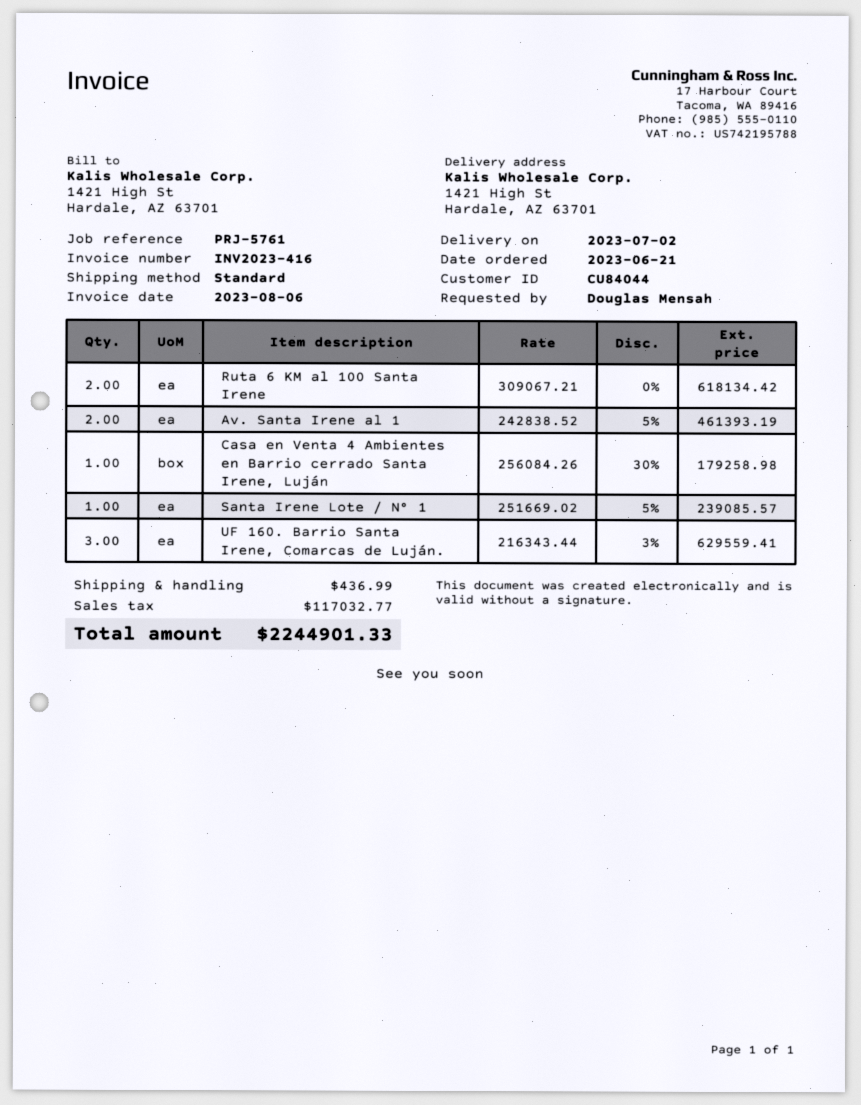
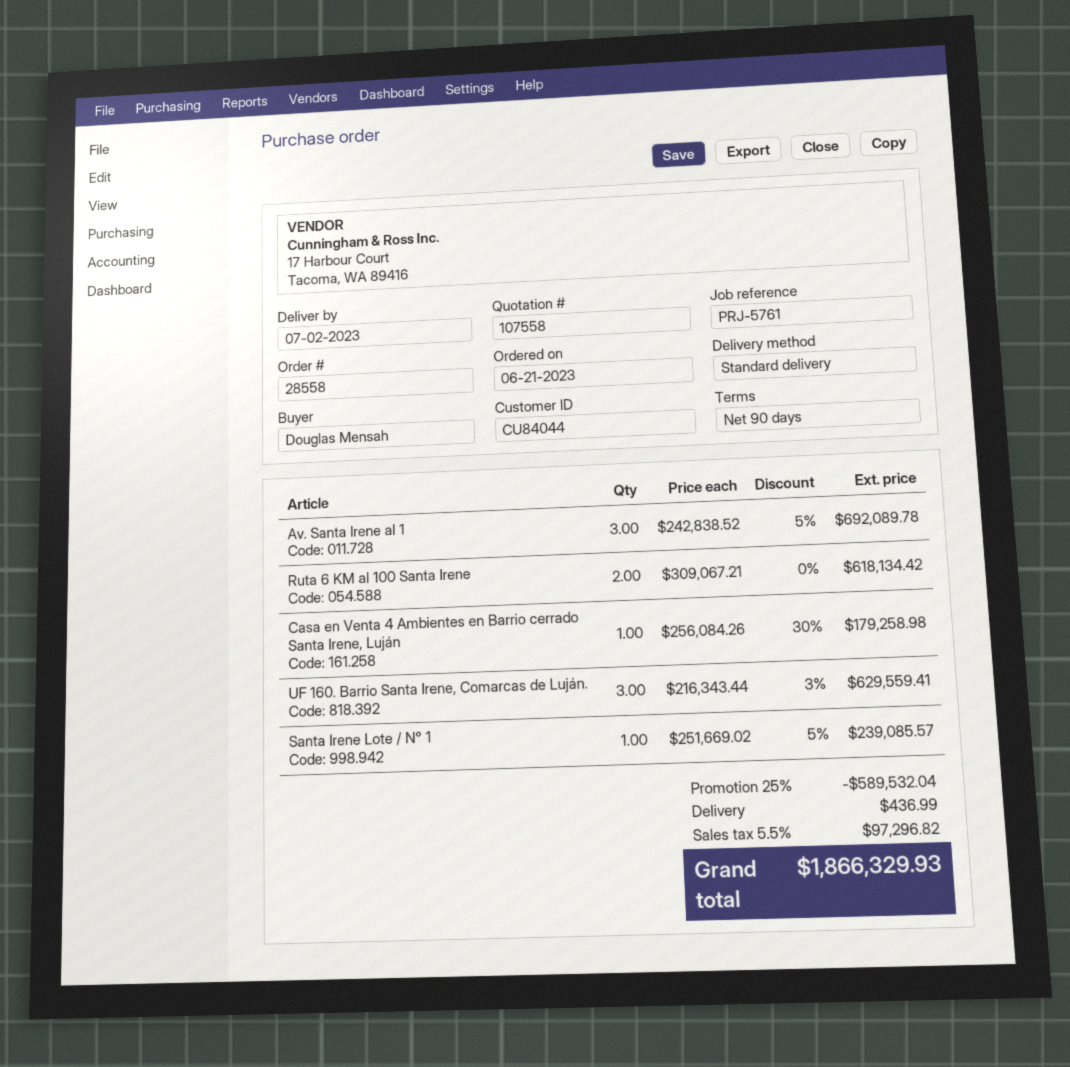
Av. Santa Irene al 1: 2 x 242838.52 - 5% = 461393.19 -> 3 x 242838.52 - 5% = 692089.78
discount: none -> 25% = 589532.04
tax: 117032.77 -> 97296.82
total: 2244901.33 -> 1866329.93

